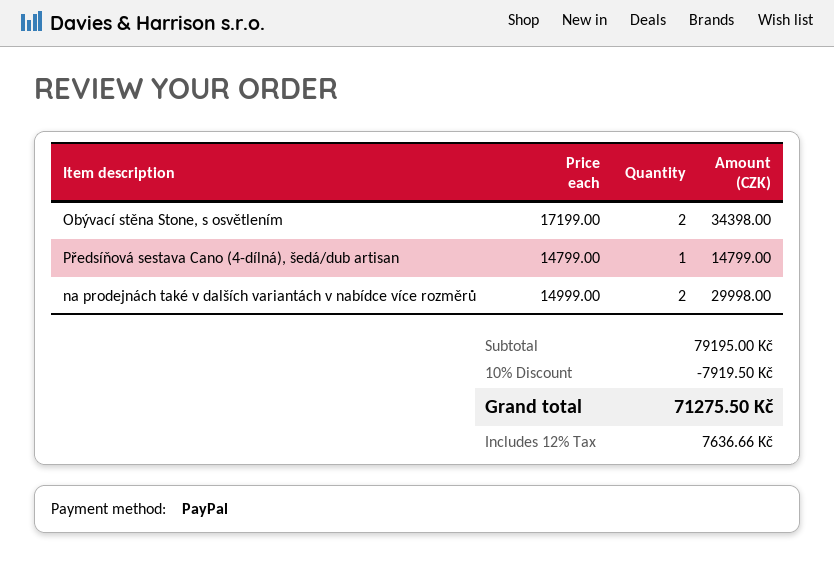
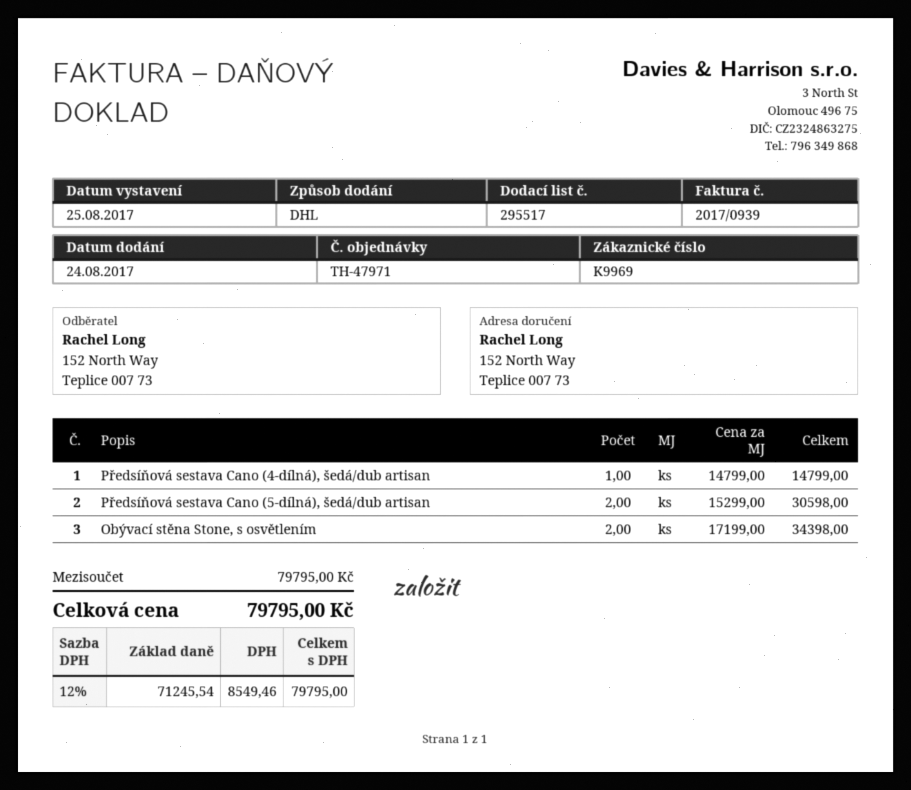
na prodejnách také v dalších variantách v nabídce více rozměrů: 2 x 14999.00 = 29998.00 -> none
Předsíňová sestava Cano (5-dílná), šedá/dub artisan: none -> 2 x 15299.00 = 30598.00
subtotal: 79195.00 -> 79795.00
discount: 10% = 7919.50 -> none
tax: 12% = 7636.66 -> 12% = 8549.46
total: 71275.50 -> 79795.00

